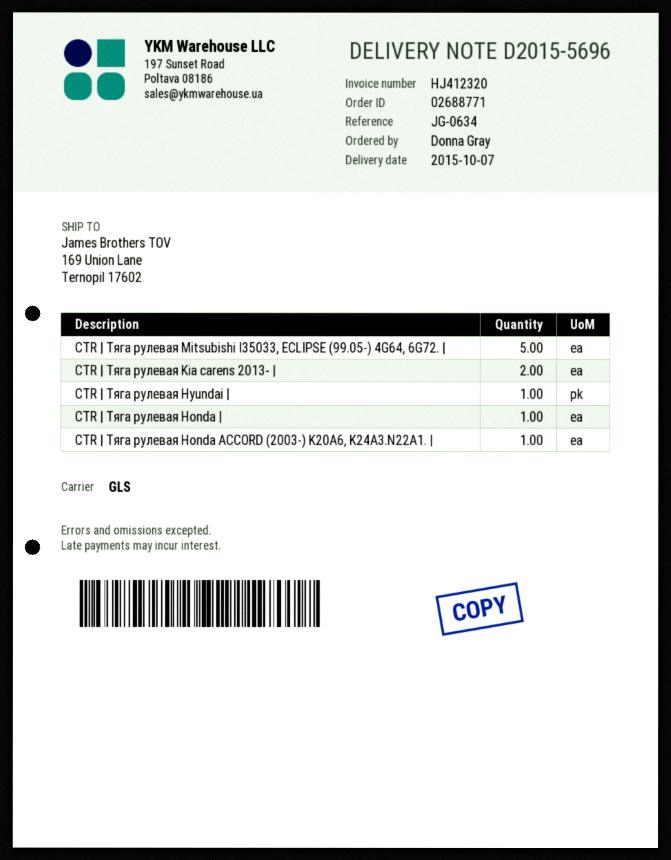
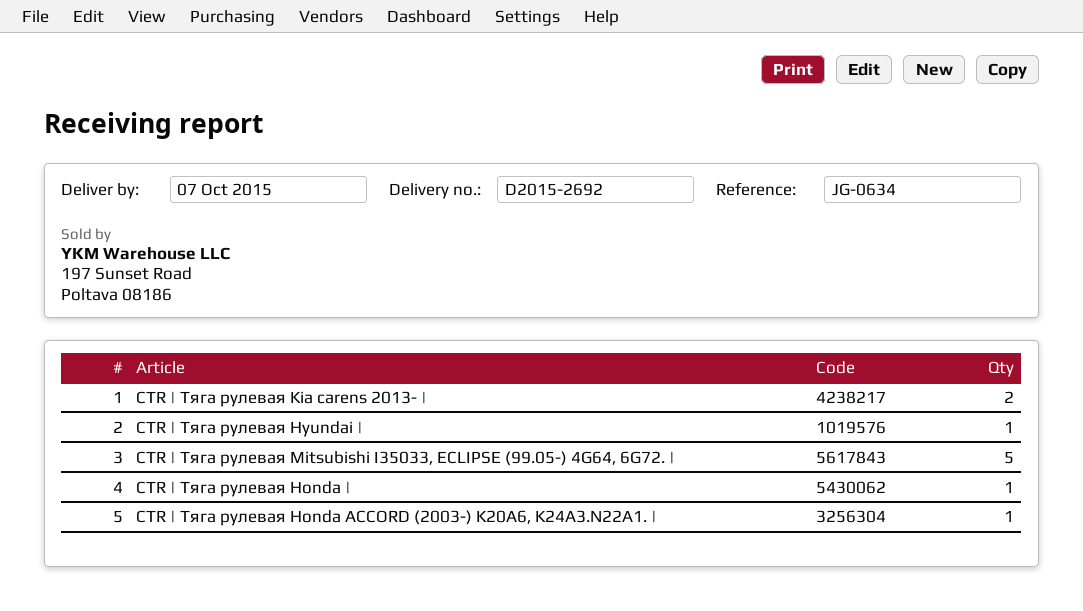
delivery note number: D2015-5696 -> D2015-2692

